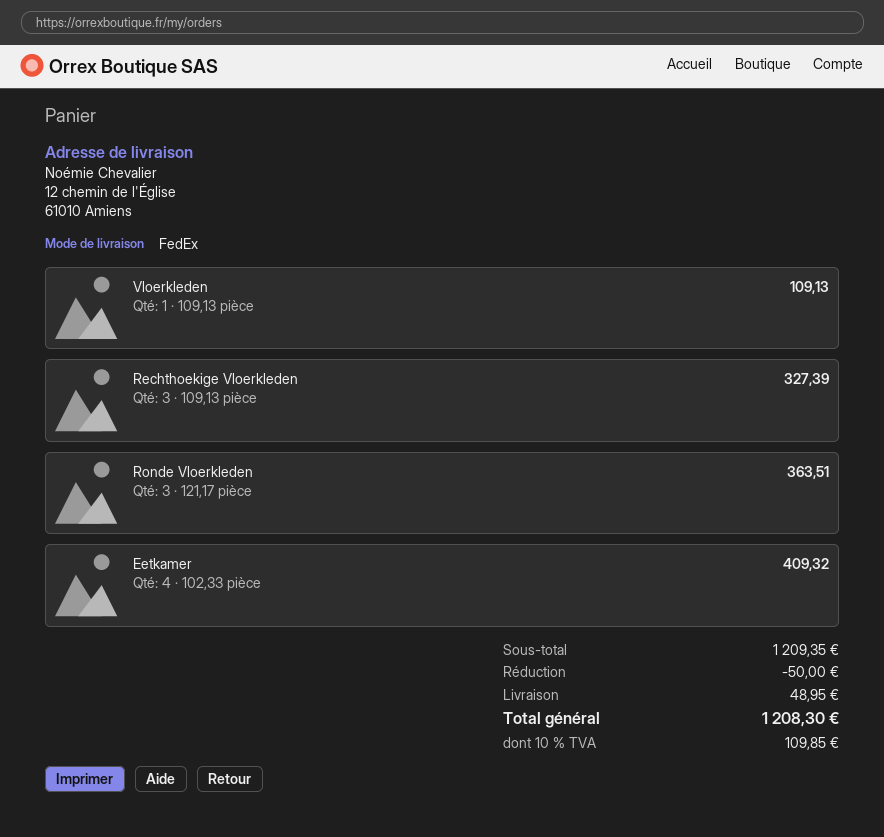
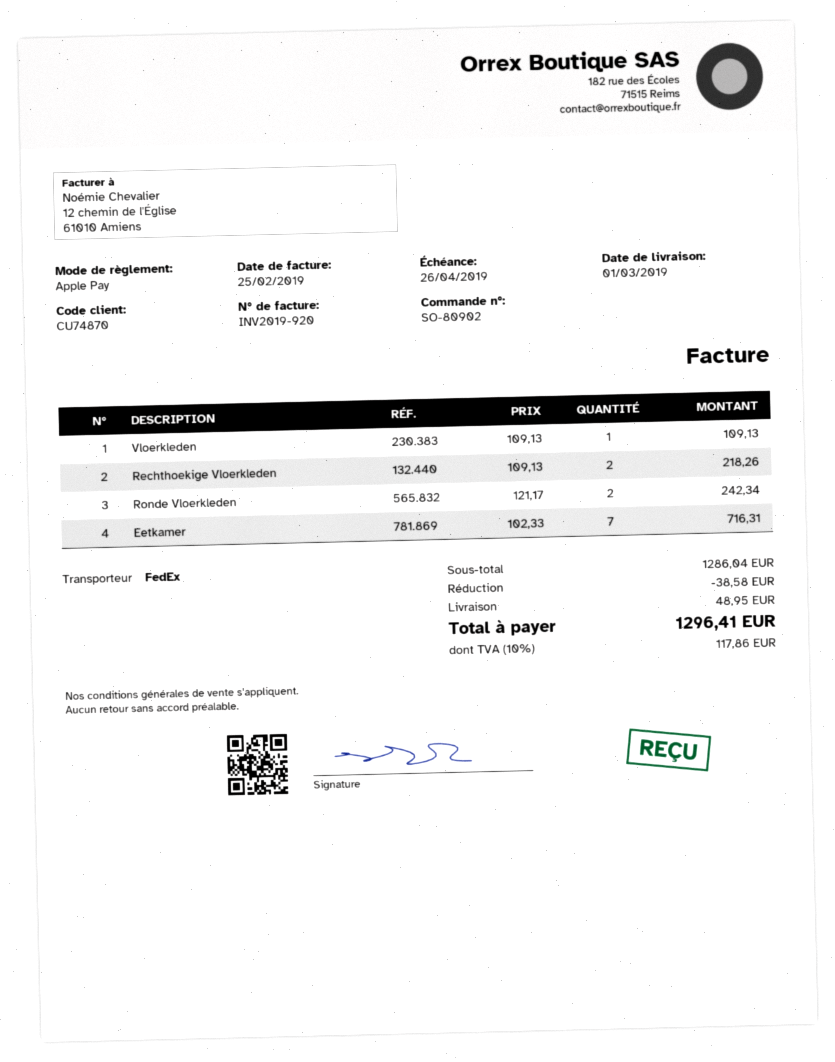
Rechthoekige Vloerkleden: 3 x 109.13 = 327.39 -> 2 x 109.13 = 218.26
Ronde Vloerkleden: 3 x 121.17 = 363.51 -> 2 x 121.17 = 242.34
Eetkamer: 4 x 102.33 = 409.32 -> 7 x 102.33 = 716.31
subtotal: 1209.35 -> 1286.04
discount: 50.00 -> 38.58
tax: 10% = 109.85 -> 10% = 117.86
total: 1208.30 -> 1296.41

